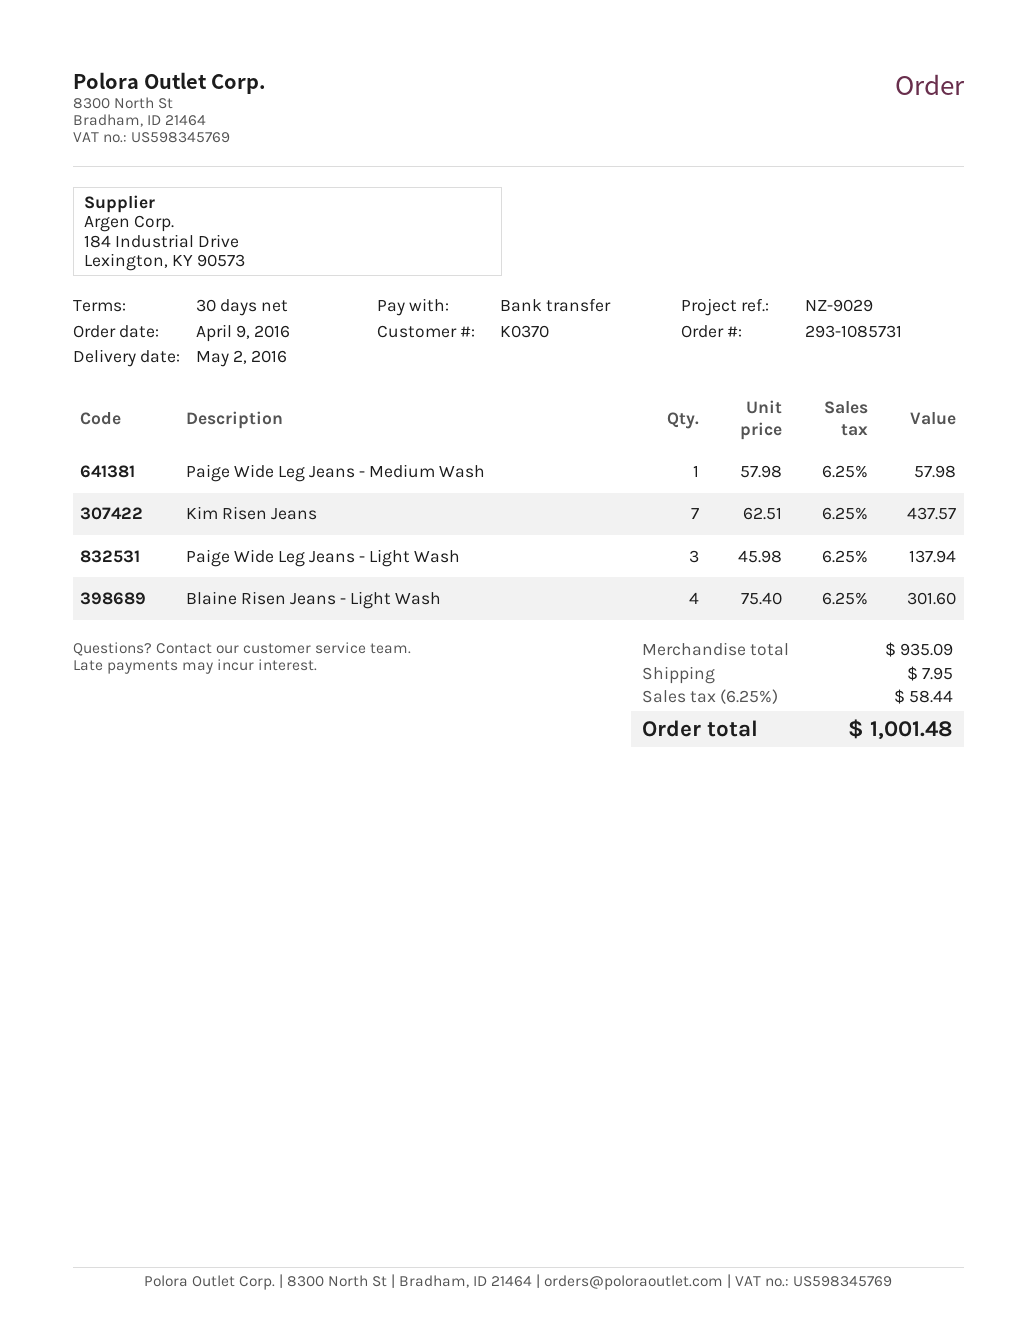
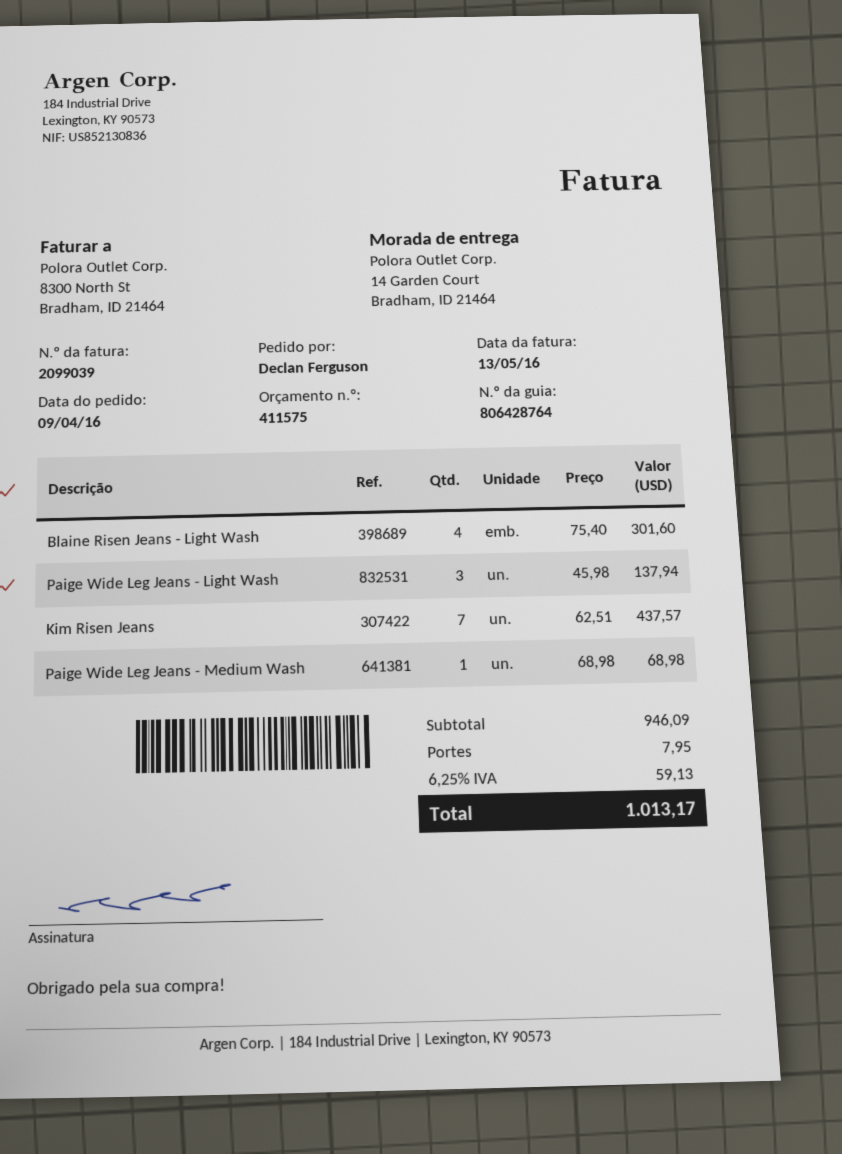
Paige Wide Leg Jeans - Medium Wash: 1 x 57.98 = 57.98 -> 1 x 68.98 = 68.98
subtotal: 935.09 -> 946.09
tax: 6.25% = 58.44 -> 6.25% = 59.13
total: 1001.48 -> 1013.17

